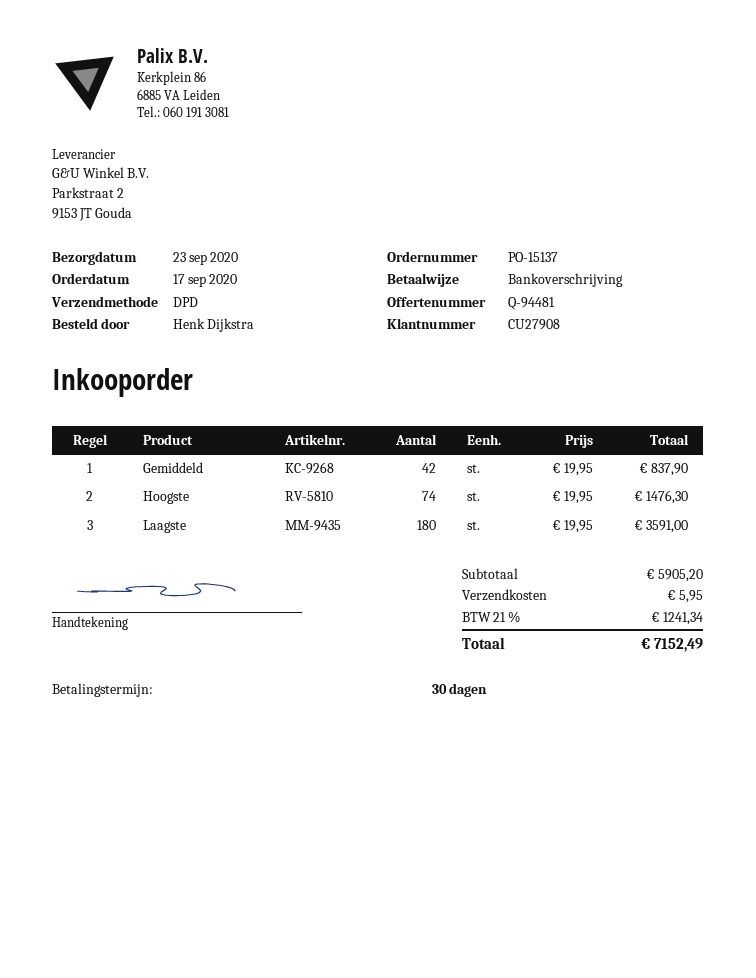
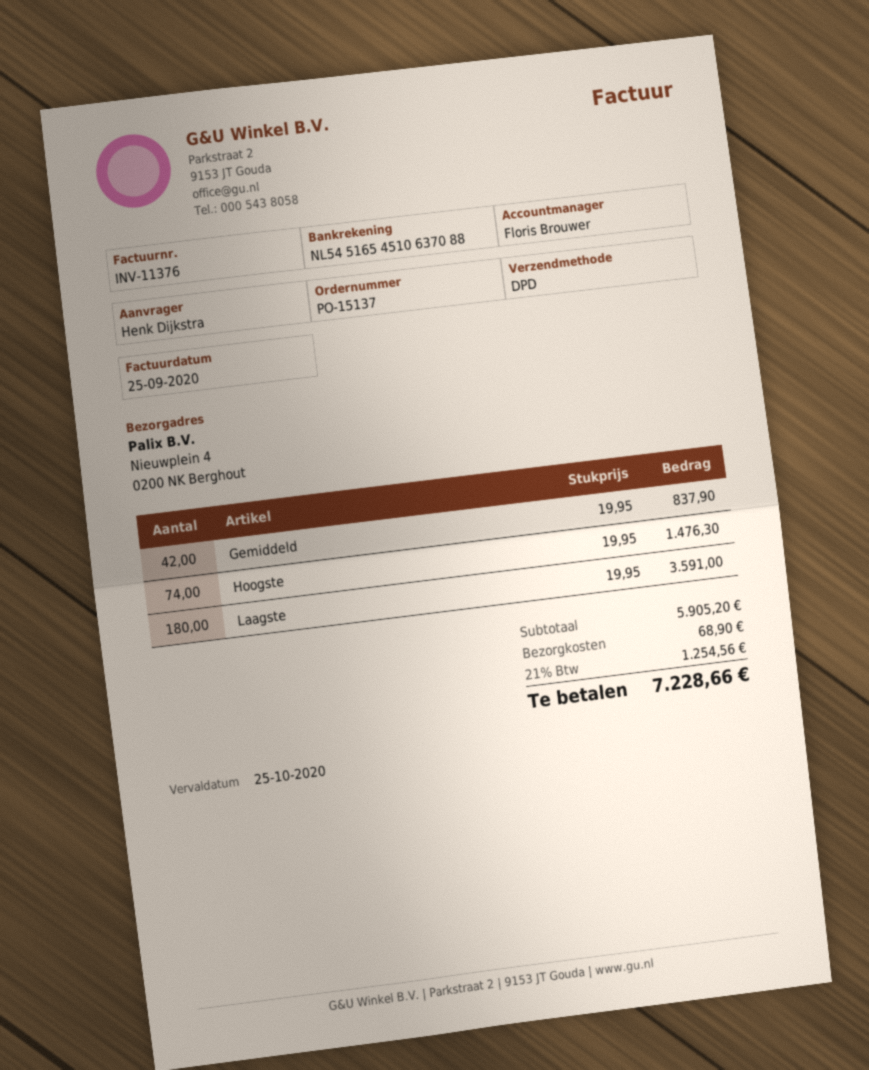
shipping: 5.95 -> 68.90
tax: 21% = 1241.34 -> 21% = 1254.56
total: 7152.49 -> 7228.66

